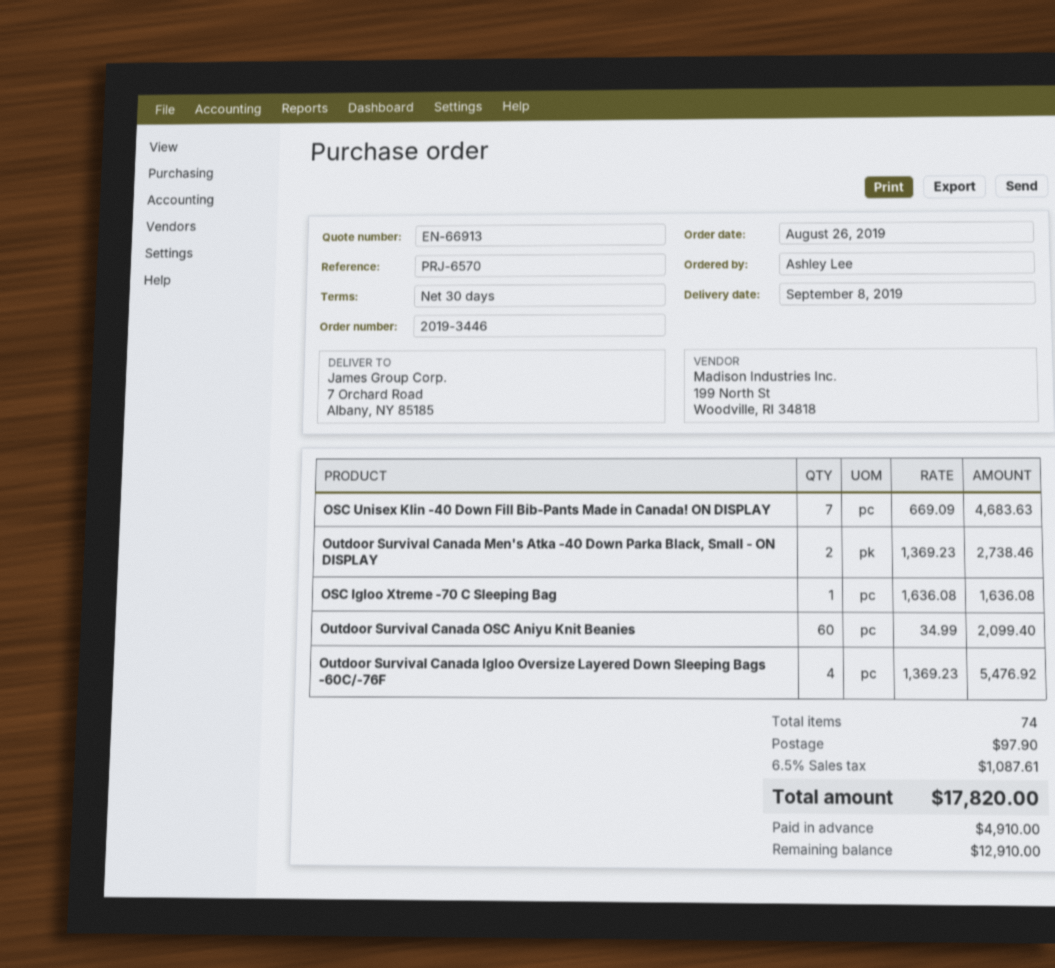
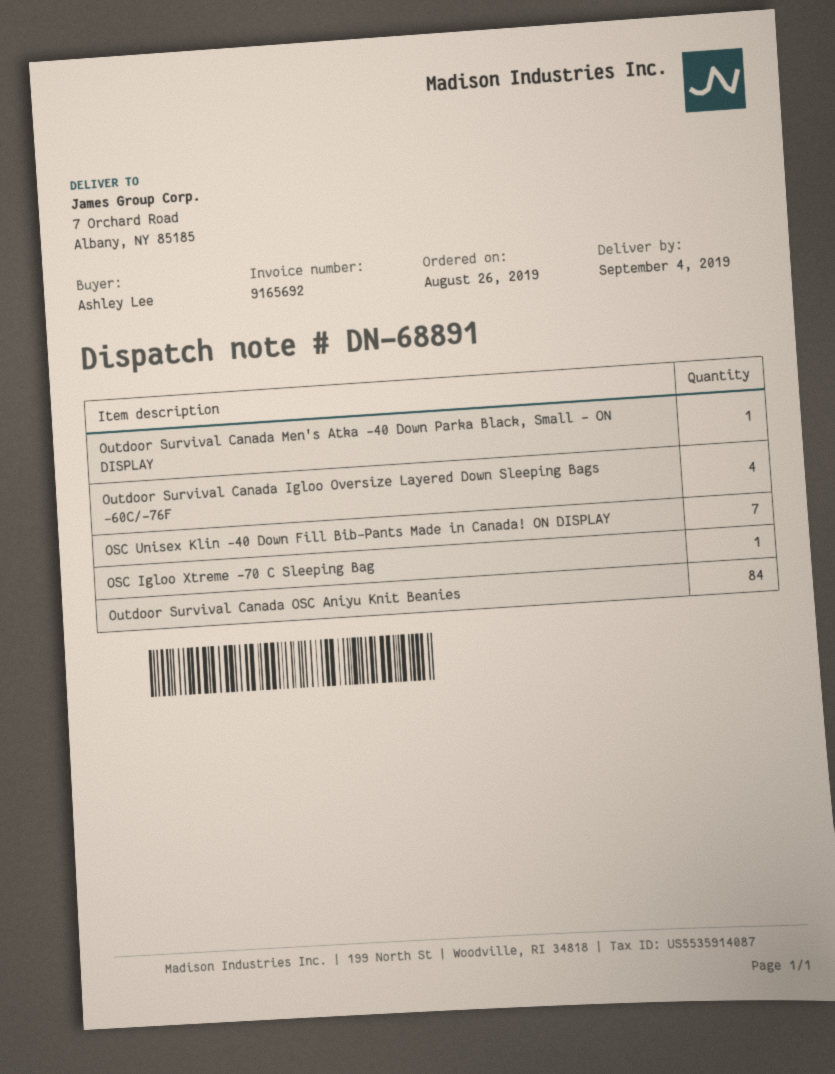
delivery date: 2019-09-08 -> 2019-09-04
Outdoor Survival Canada Men's Atka -40 Down Parka Black, Small - ON DISPLAY: 2 -> 1
Outdoor Survival Canada OSC Aniyu Knit Beanies: 60 -> 84

